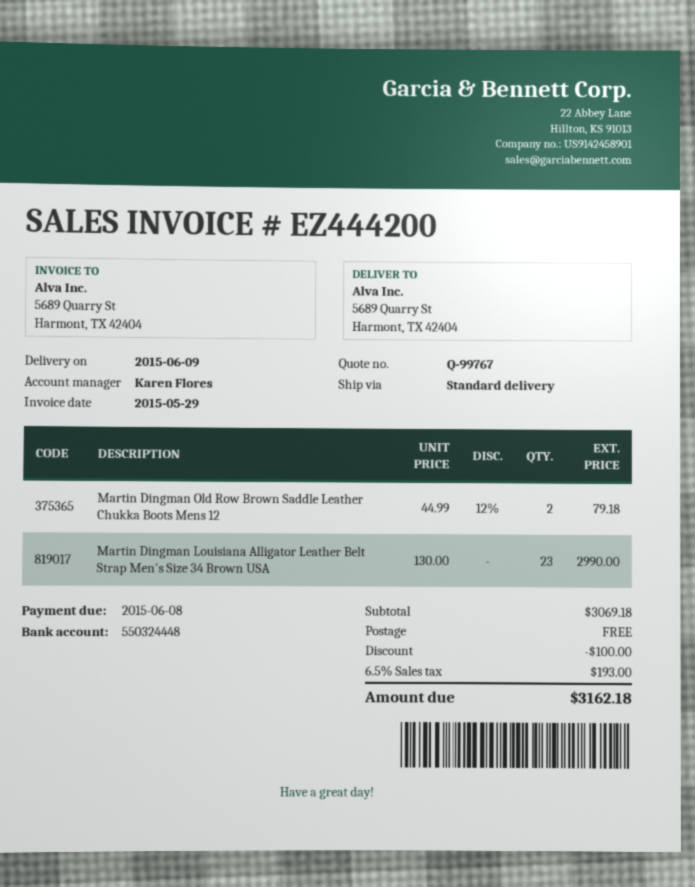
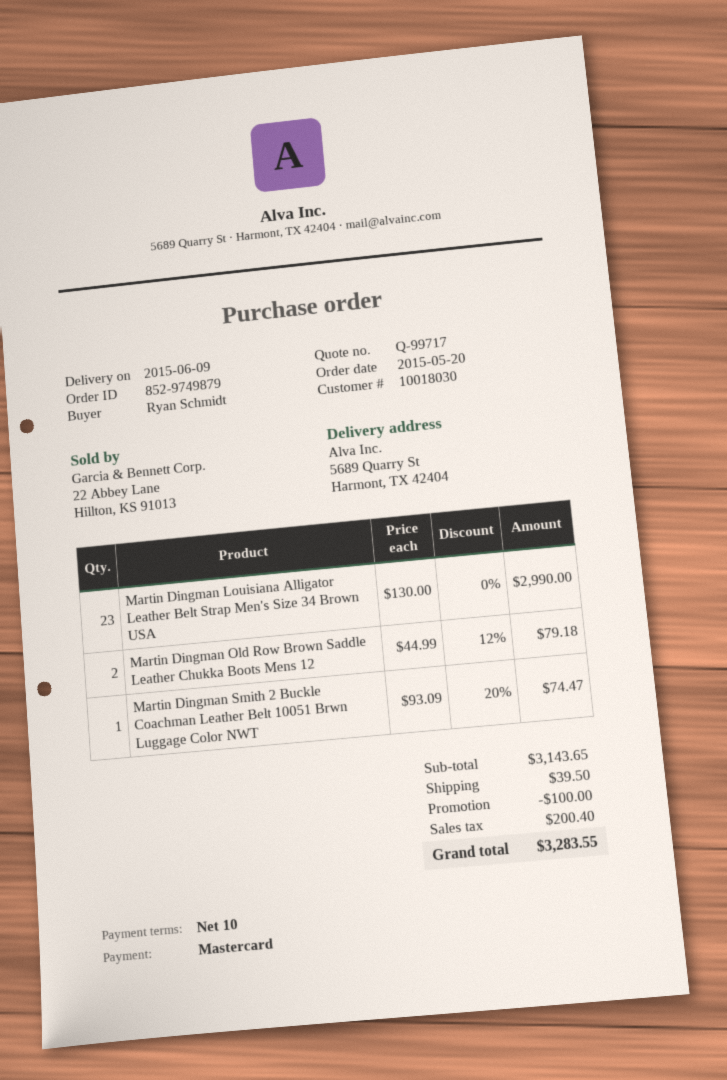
quote number: Q-99767 -> Q-99717
Martin Dingman Smith 2 Buckle Coachman Leather Belt 10051 Brwn Luggage Color NWT: none -> 1 x 93.09 - 20% = 74.47
subtotal: 3069.18 -> 3143.65
shipping: 0.00 -> 39.50
tax: 193.00 -> 200.40
total: 3162.18 -> 3283.55

